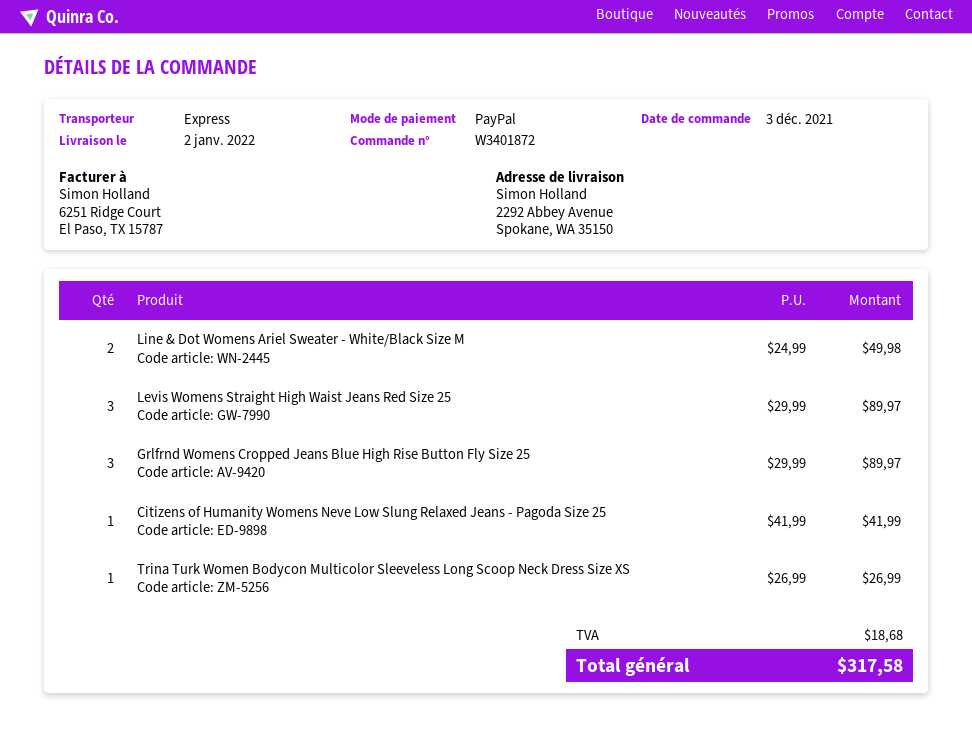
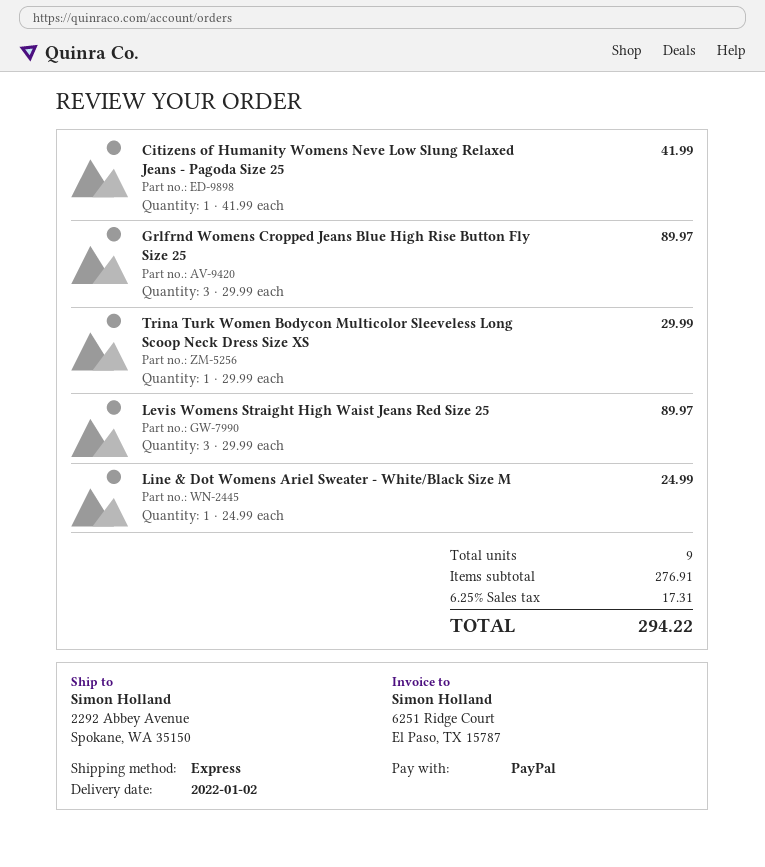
Line & Dot Womens Ariel Sweater - White/Black Size M: 2 x 24.99 = 49.98 -> 1 x 24.99 = 24.99
Trina Turk Women Bodycon Multicolor Sleeveless Long Scoop Neck Dress Size XS: 1 x 26.99 = 26.99 -> 1 x 29.99 = 29.99
tax: 18.68 -> 17.31
total: 317.58 -> 294.22

